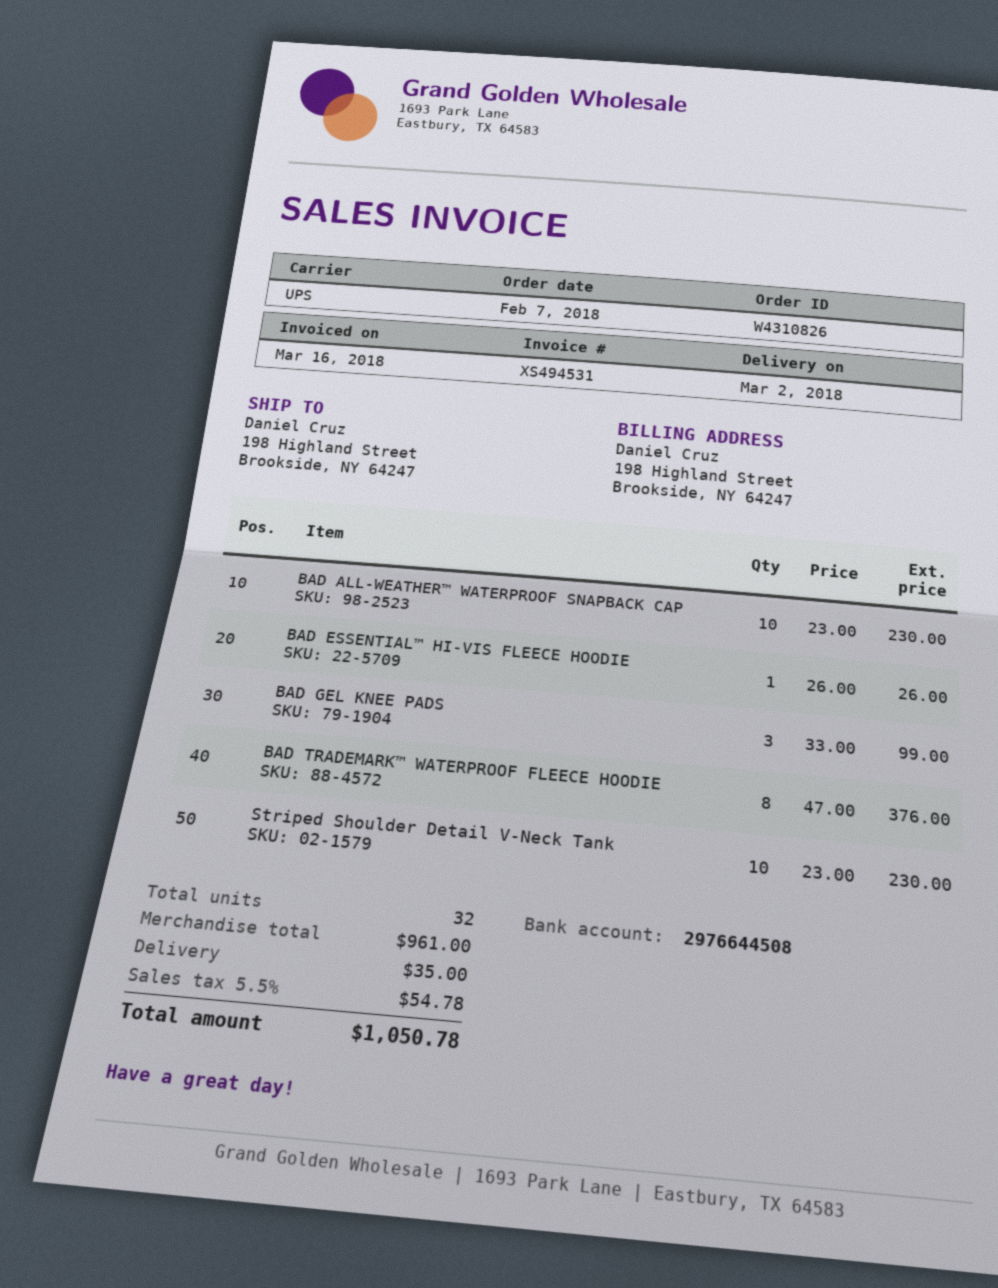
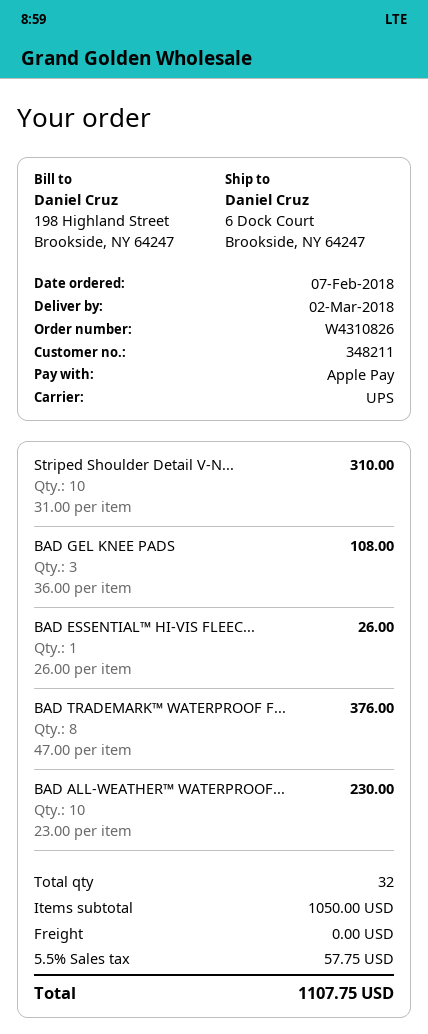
ship to: 198 Highland Street, Brookside, NY 64247 -> 6 Dock Court, Brookside, NY 64247
BAD GEL KNEE PADS: 3 x 33.00 = 99.00 -> 3 x 36.00 = 108.00
Striped Shoulder Detail V-Neck Tank: 10 x 23.00 = 230.00 -> 10 x 31.00 = 310.00
subtotal: 961.00 -> 1050.00
shipping: 35.00 -> 0.00
tax: 5.5% = 54.78 -> 5.5% = 57.75
total: 1050.78 -> 1107.75

